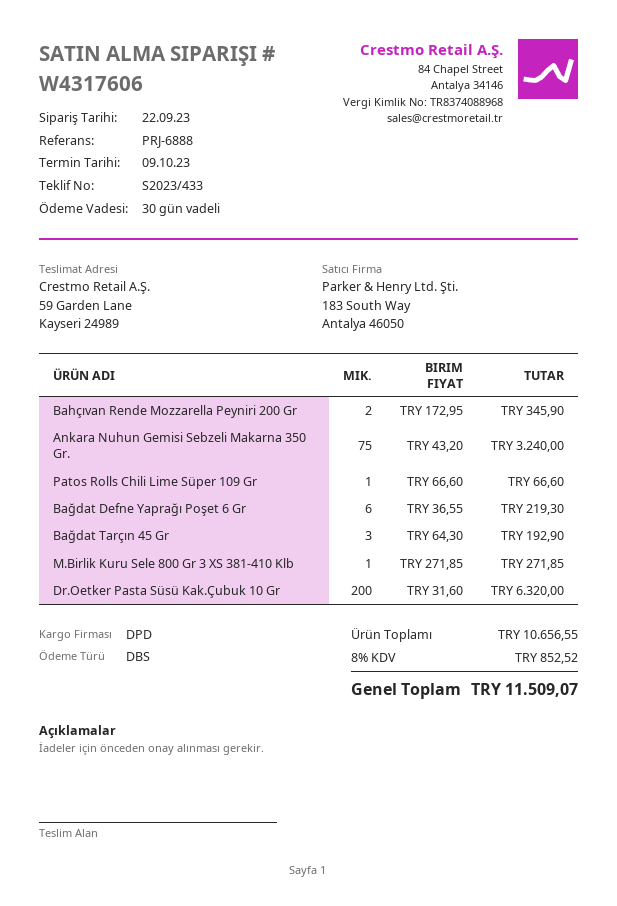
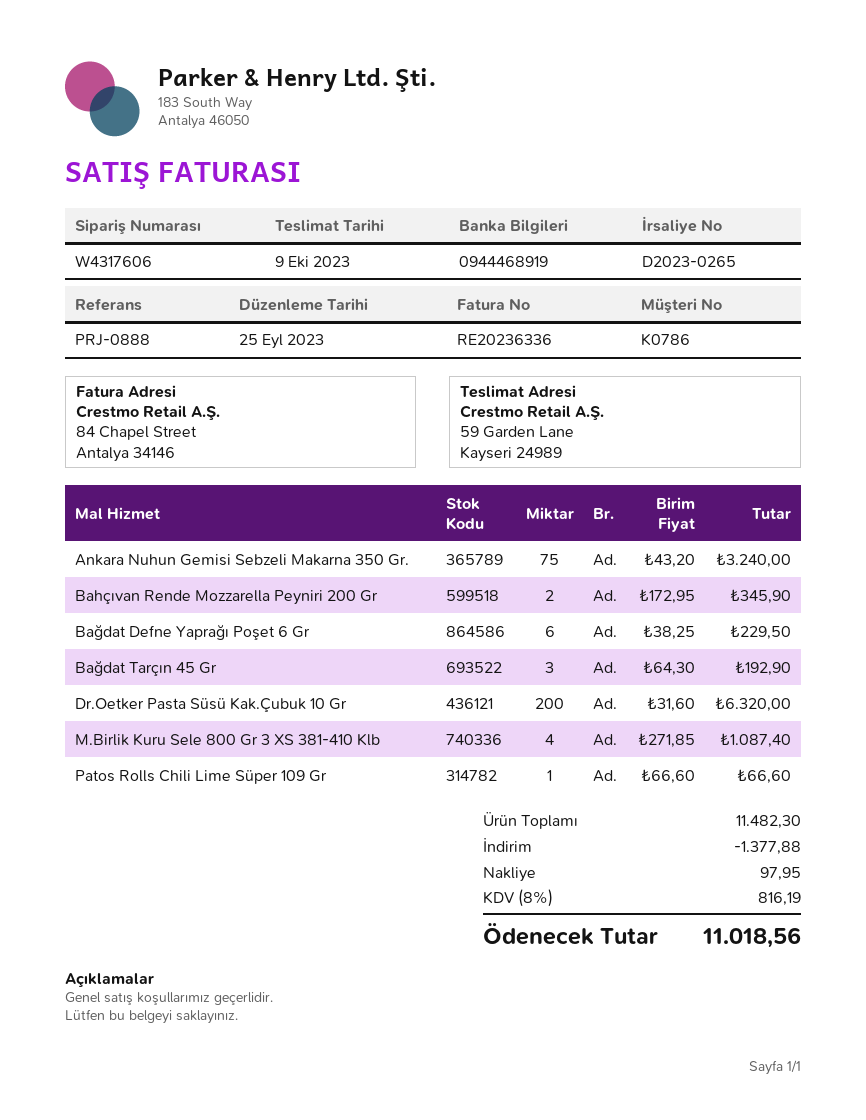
reference: PRJ-6888 -> PRJ-0888
Bağdat Defne Yaprağı Poşet 6 Gr: 6 x 36.55 = 219.30 -> 6 x 38.25 = 229.50
M.Birlik Kuru Sele 800 Gr 3 XS 381-410 Klb: 1 x 271.85 = 271.85 -> 4 x 271.85 = 1087.40
subtotal: 10656.55 -> 11482.30
discount: none -> 1377.88
shipping: none -> 97.95
tax: 8% = 852.52 -> 8% = 816.19
total: 11509.07 -> 11018.56

